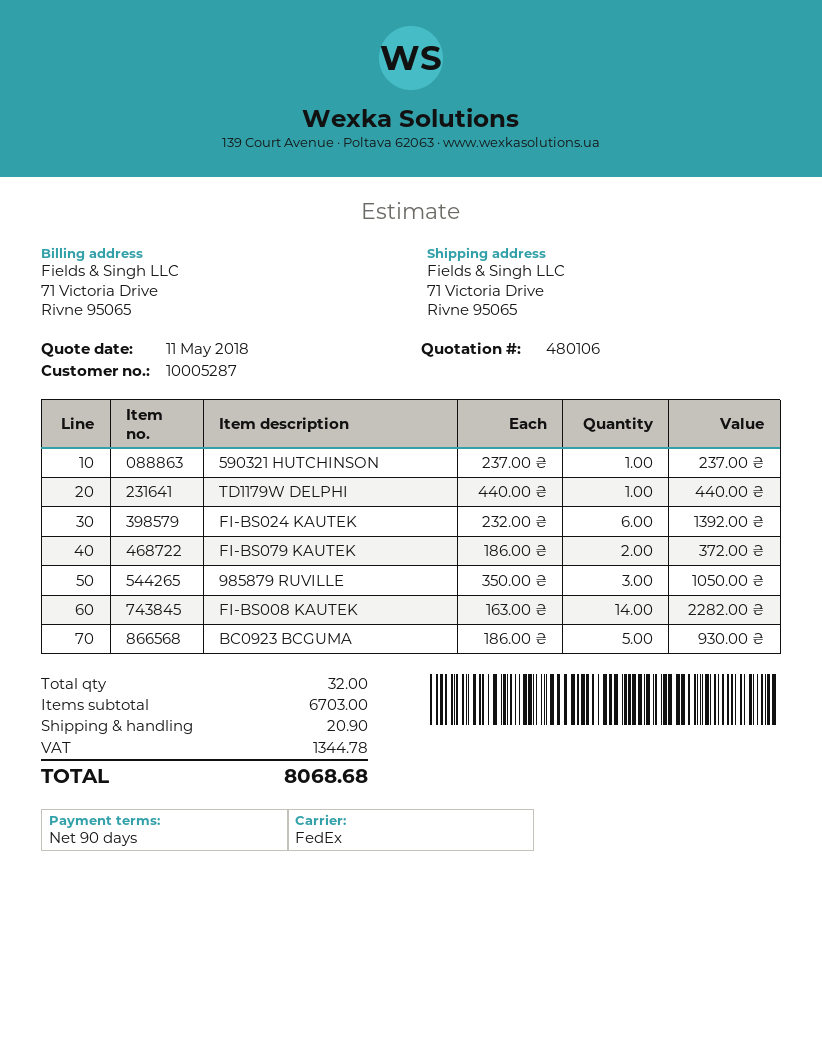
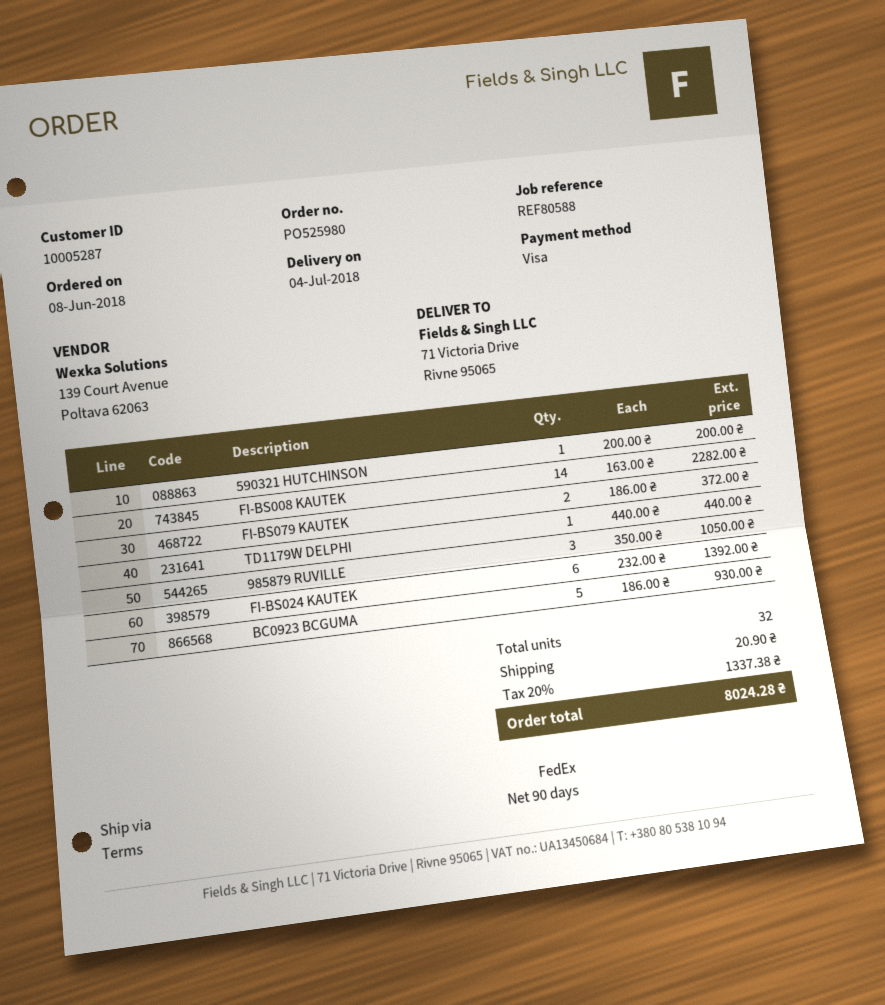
590321 HUTCHINSON: 1 x 237.00 = 237.00 -> 1 x 200.00 = 200.00
tax: 1344.78 -> 1337.38
total: 8068.68 -> 8024.28

